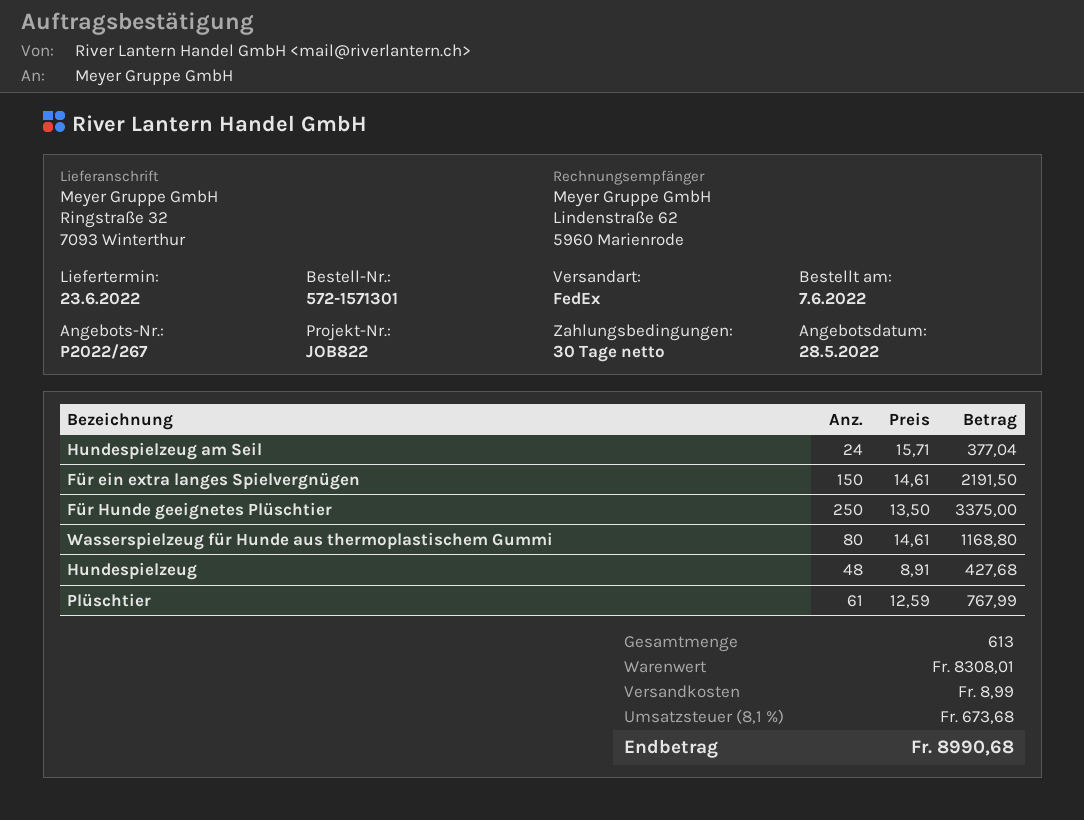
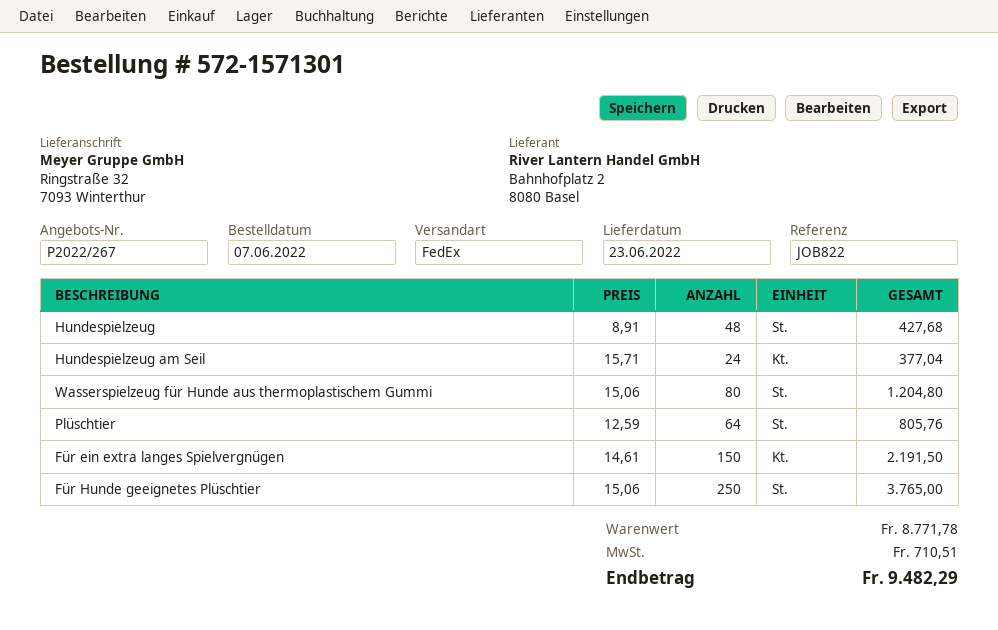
Für Hunde geeignetes Plüschtier: 250 x 13.50 = 3375.00 -> 250 x 15.06 = 3765.00
Wasserspielzeug für Hunde aus thermoplastischem Gummi: 80 x 14.61 = 1168.80 -> 80 x 15.06 = 1204.80
Plüschtier: 61 x 12.59 = 767.99 -> 64 x 12.59 = 805.76
subtotal: 8308.01 -> 8771.78
shipping: 8.99 -> none
tax: 673.68 -> 710.51
total: 8990.68 -> 9482.29

